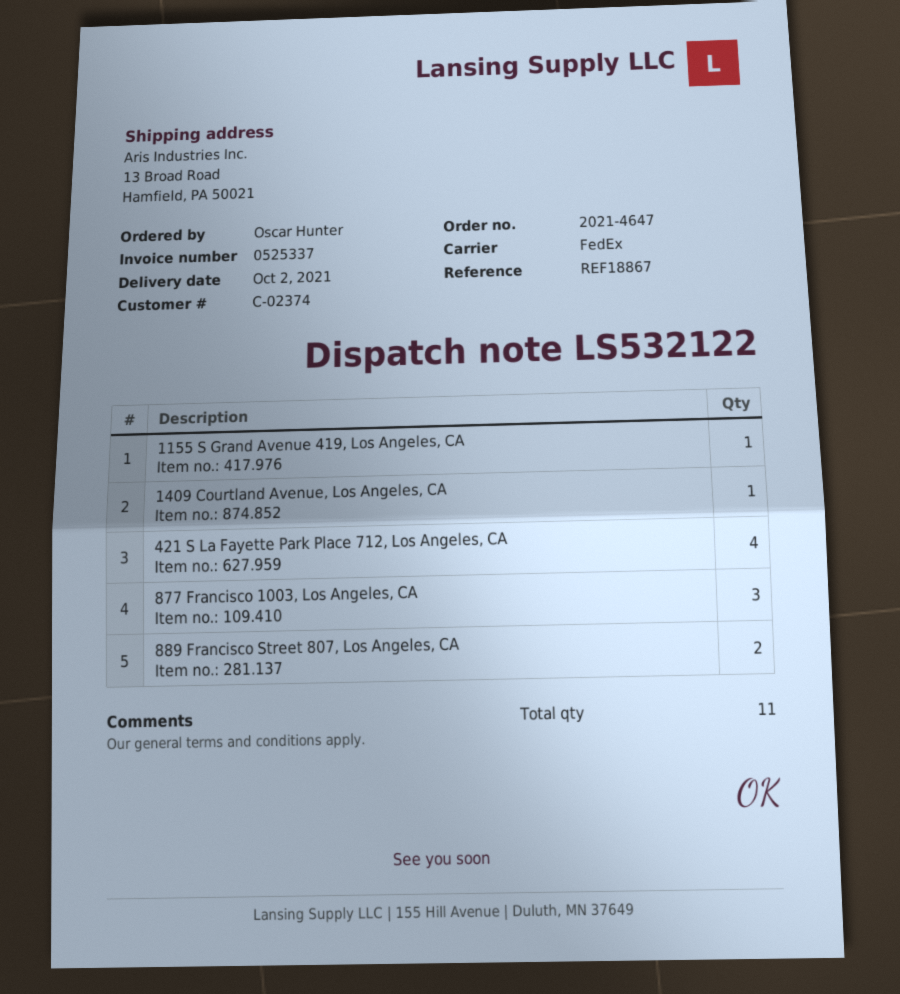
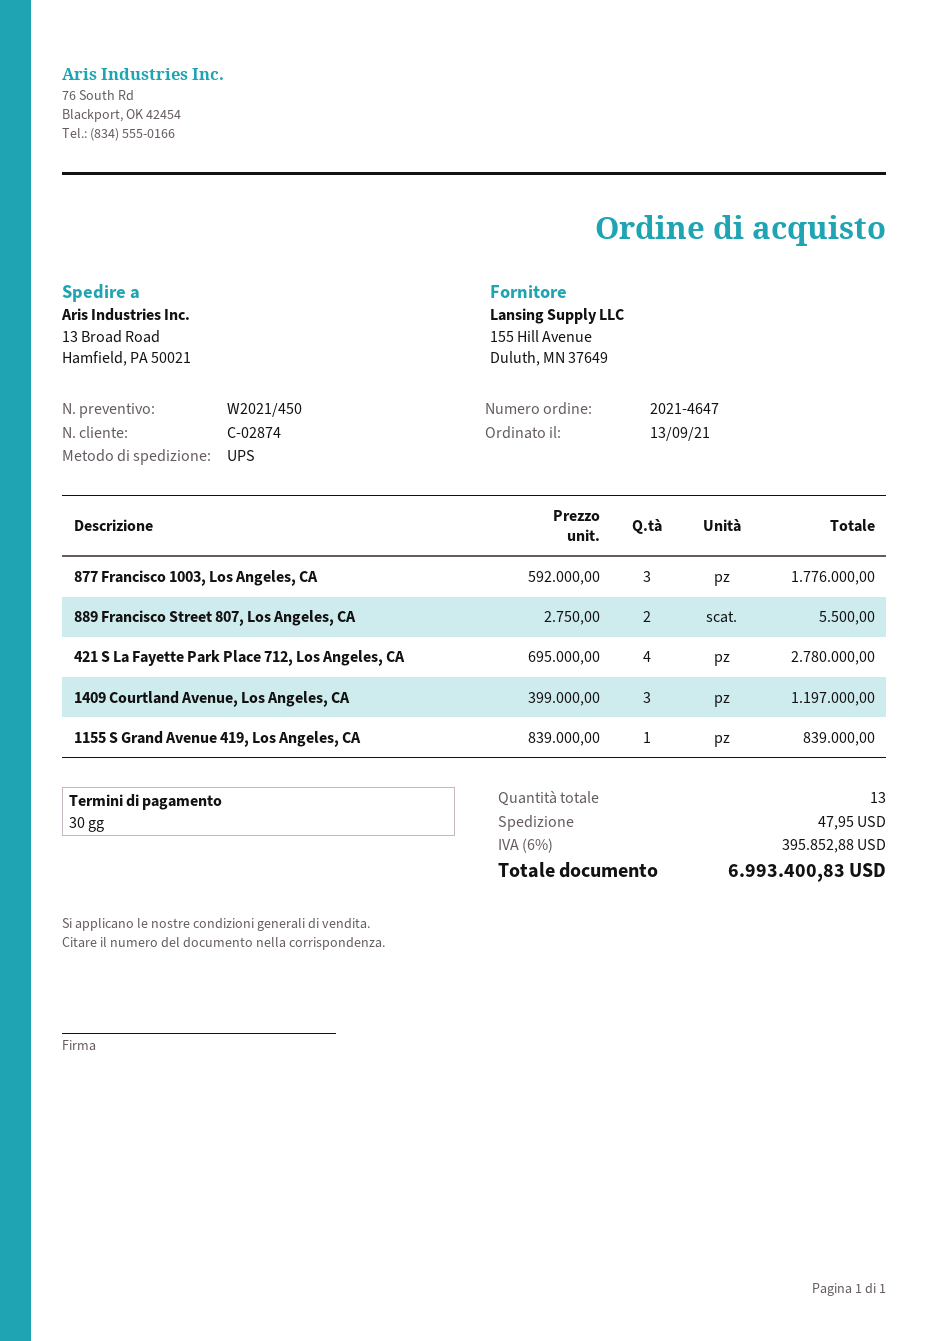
customer number: C-02374 -> C-02874
shipping method: FedEx -> UPS
1409 Courtland Avenue, Los Angeles, CA: 1 -> 3
total quantity: 11 -> 13

